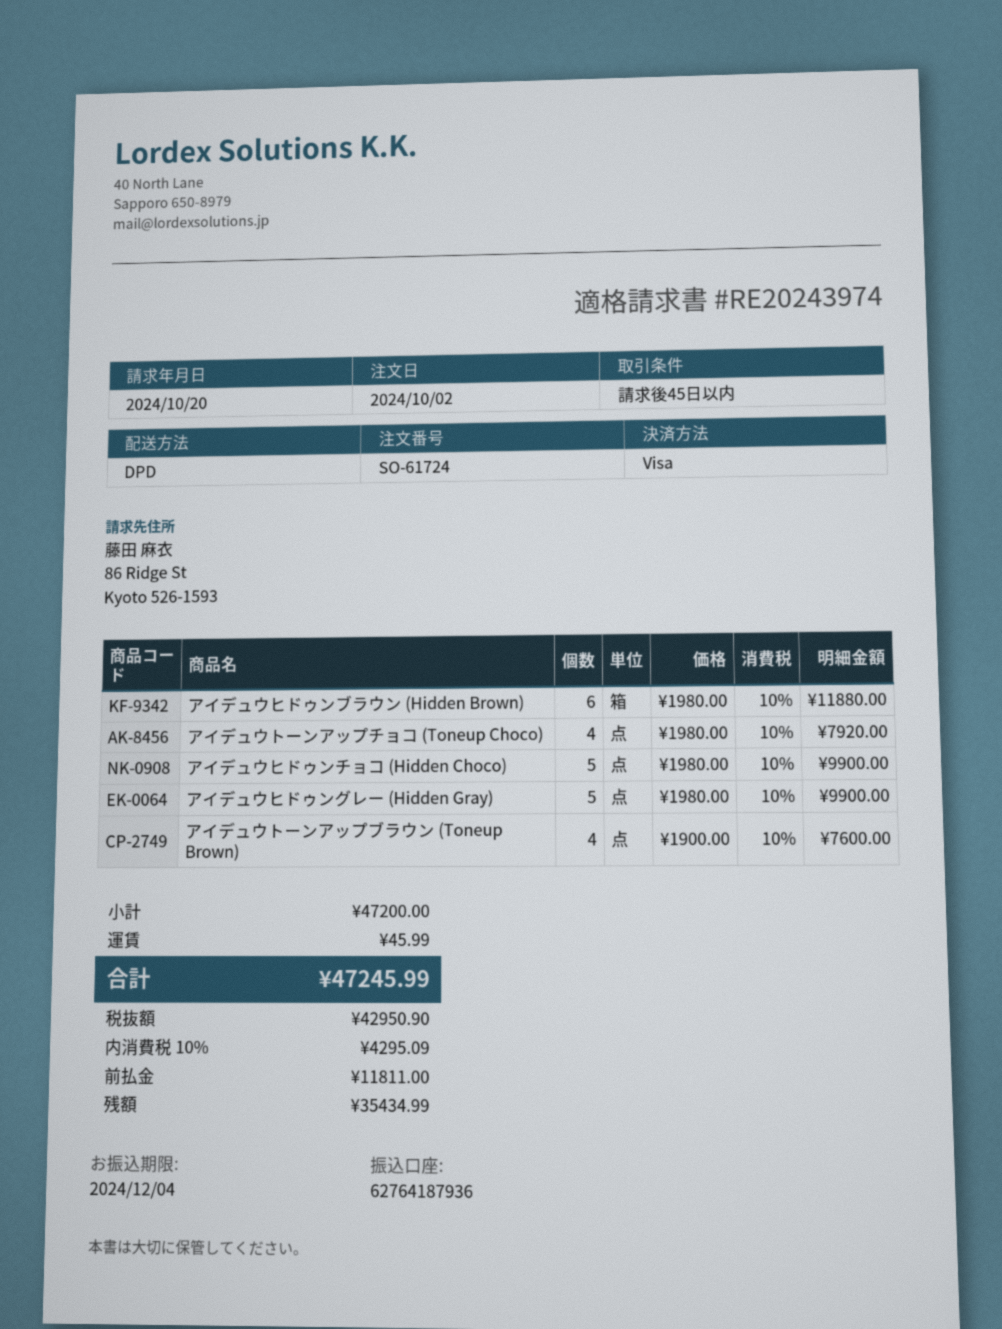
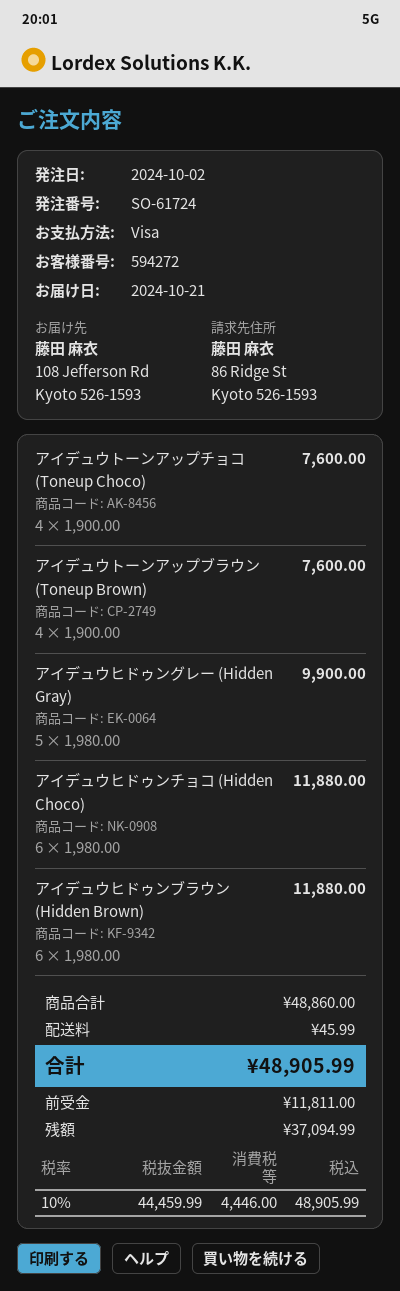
アイデュウトーンアップチョコ (Toneup Choco): 4 x 1980.00 = 7920.00 -> 4 x 1900.00 = 7600.00
アイデュウヒドゥンチョコ (Hidden Choco): 5 x 1980.00 = 9900.00 -> 6 x 1980.00 = 11880.00
subtotal: 47200.00 -> 48860.00
net: 42950.90 -> 44459.99
tax: 10% = 4295.09 -> 10% = 4446.00
total: 47245.99 -> 48905.99
balance: 35434.99 -> 37094.99

